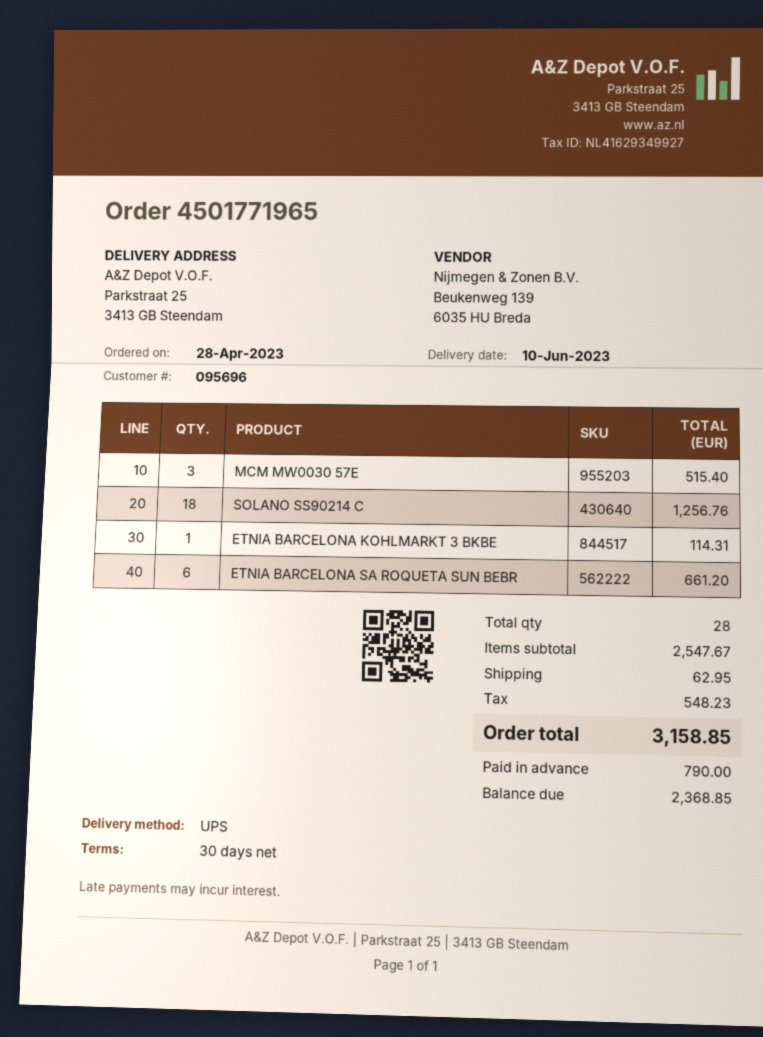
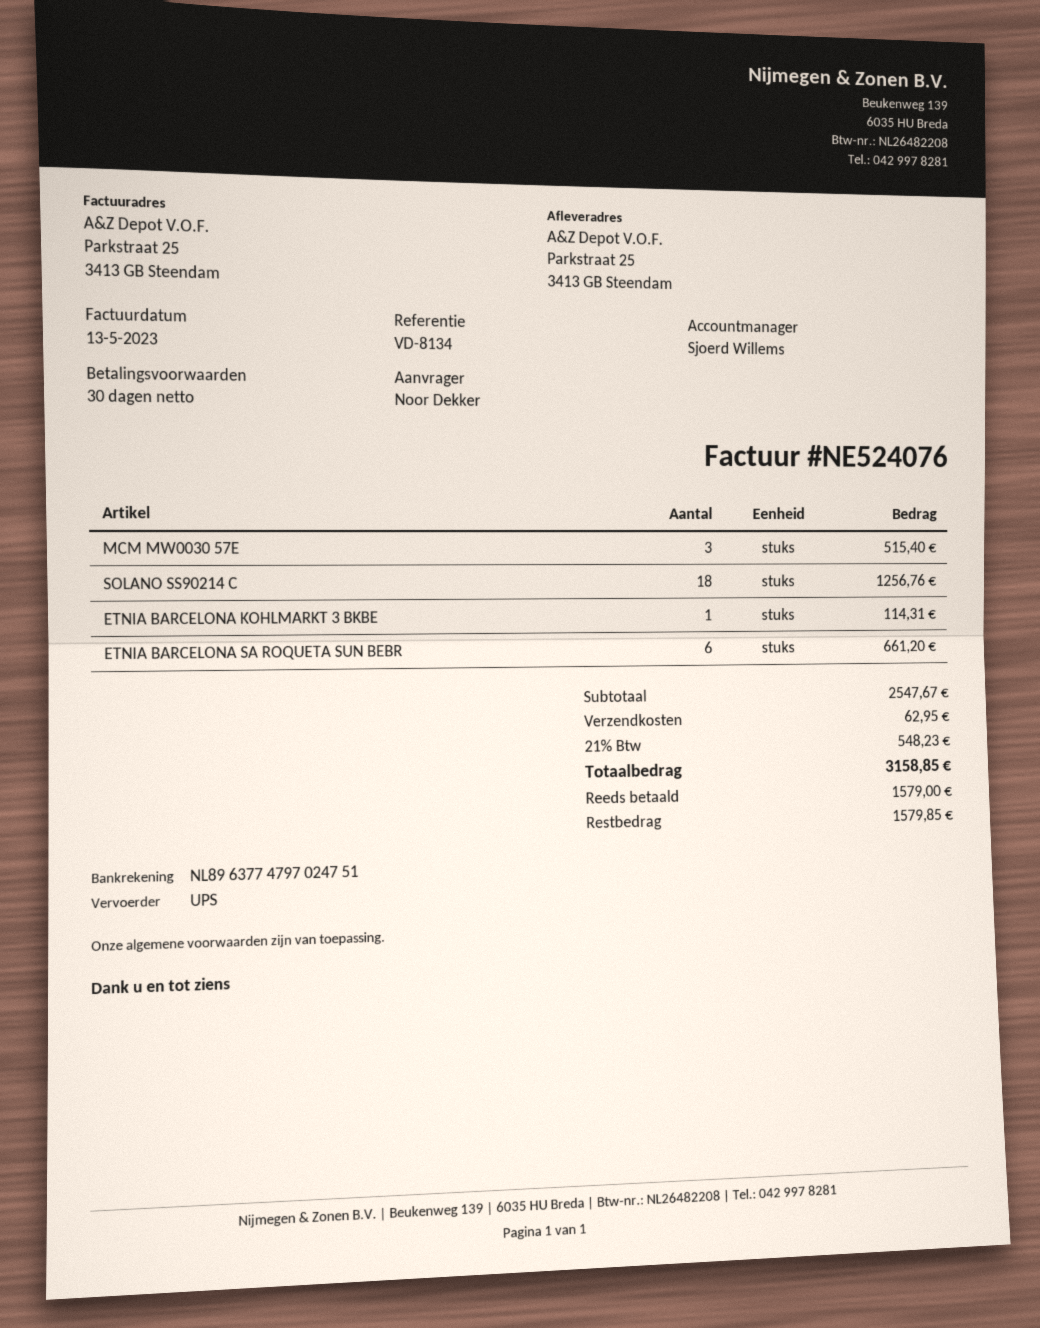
deposit: 790.00 -> 1579.00
balance: 2368.85 -> 1579.85

